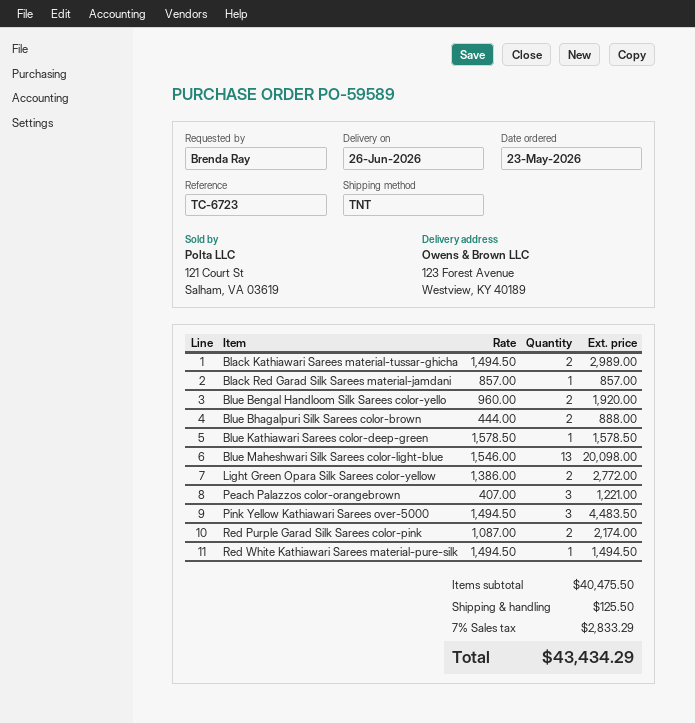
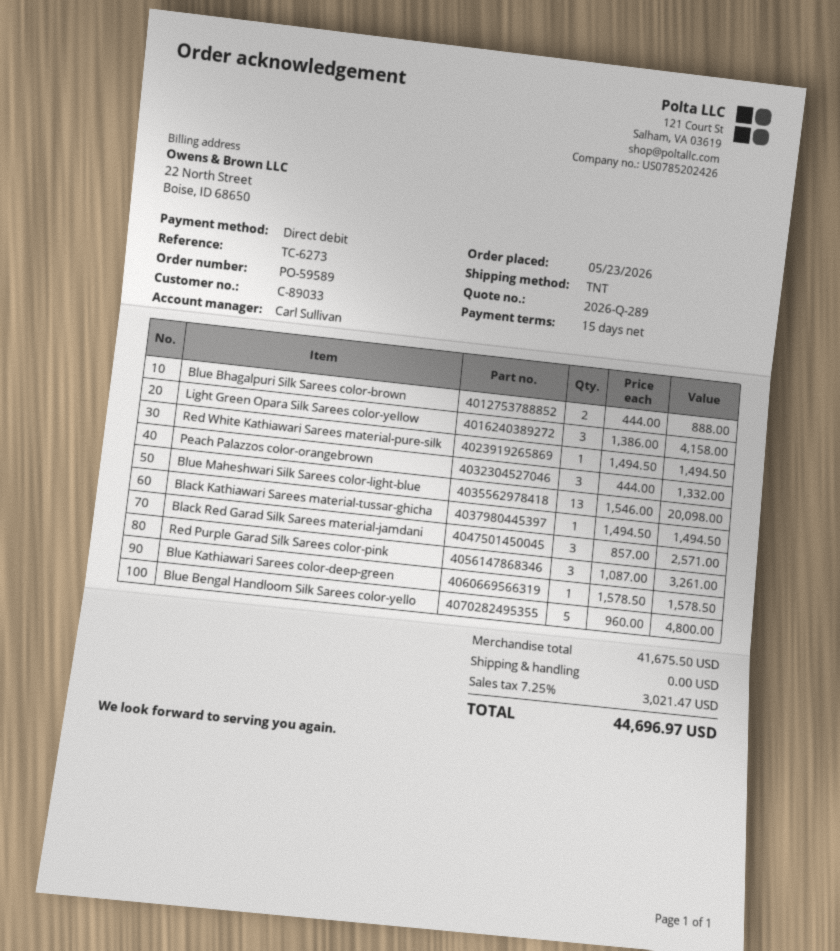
reference: TC-6723 -> TC-6273
Black Kathiawari Sarees material-tussar-ghicha: 2 x 1494.50 = 2989.00 -> 1 x 1494.50 = 1494.50
Black Red Garad Silk Sarees material-jamdani: 1 x 857.00 = 857.00 -> 3 x 857.00 = 2571.00
Blue Bengal Handloom Silk Sarees color-yello: 2 x 960.00 = 1920.00 -> 5 x 960.00 = 4800.00
Light Green Opara Silk Sarees color-yellow: 2 x 1386.00 = 2772.00 -> 3 x 1386.00 = 4158.00
Peach Palazzos color-orangebrown: 3 x 407.00 = 1221.00 -> 3 x 444.00 = 1332.00
Pink Yellow Kathiawari Sarees over-5000: 3 x 1494.50 = 4483.50 -> none
Red Purple Garad Silk Sarees color-pink: 2 x 1087.00 = 2174.00 -> 3 x 1087.00 = 3261.00
subtotal: 40475.50 -> 41675.50
shipping: 125.50 -> 0.00
tax: 7% = 2833.29 -> 7.25% = 3021.47
total: 43434.29 -> 44696.97

